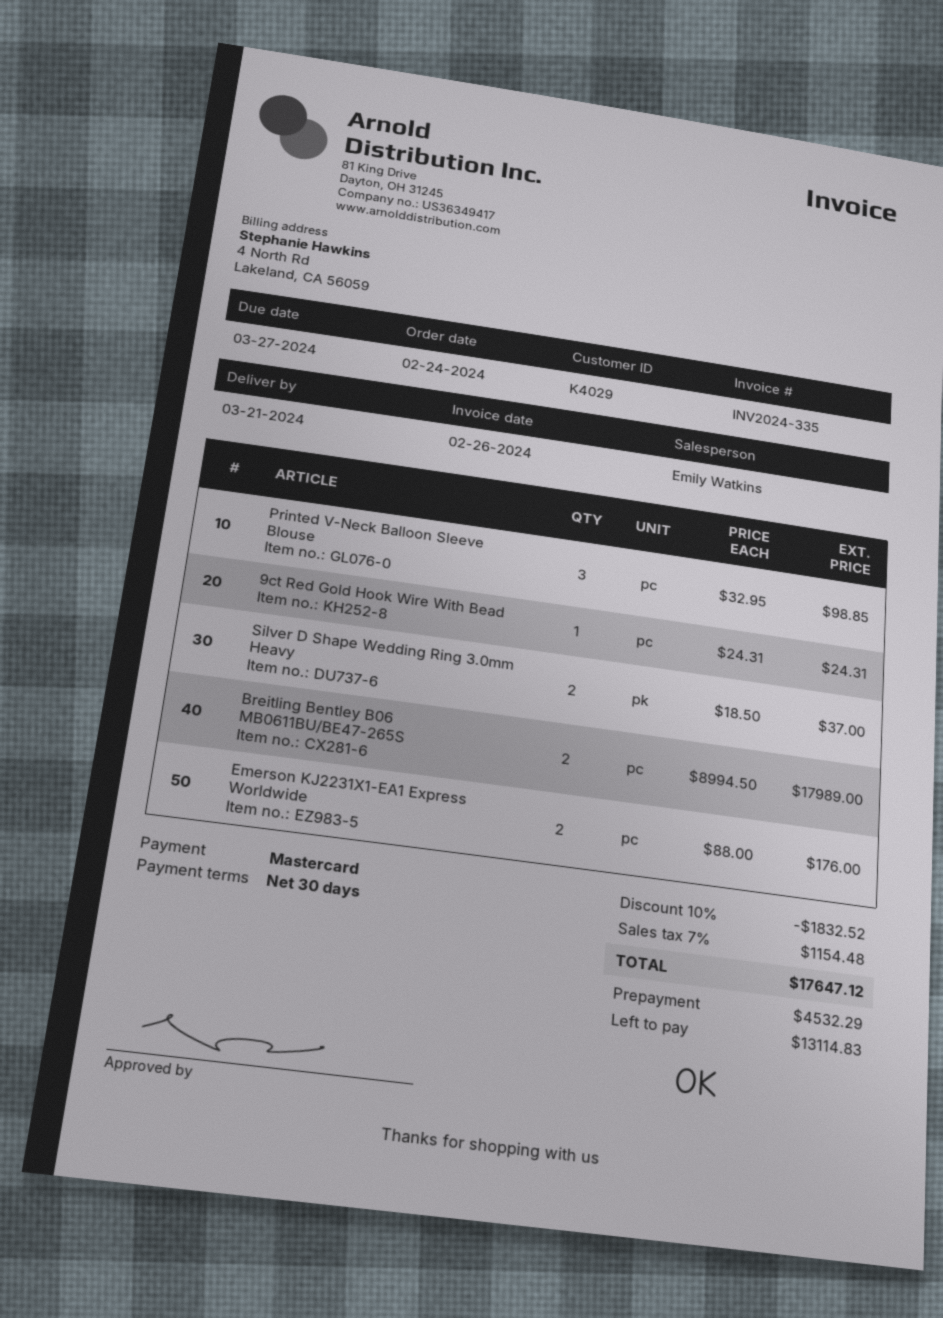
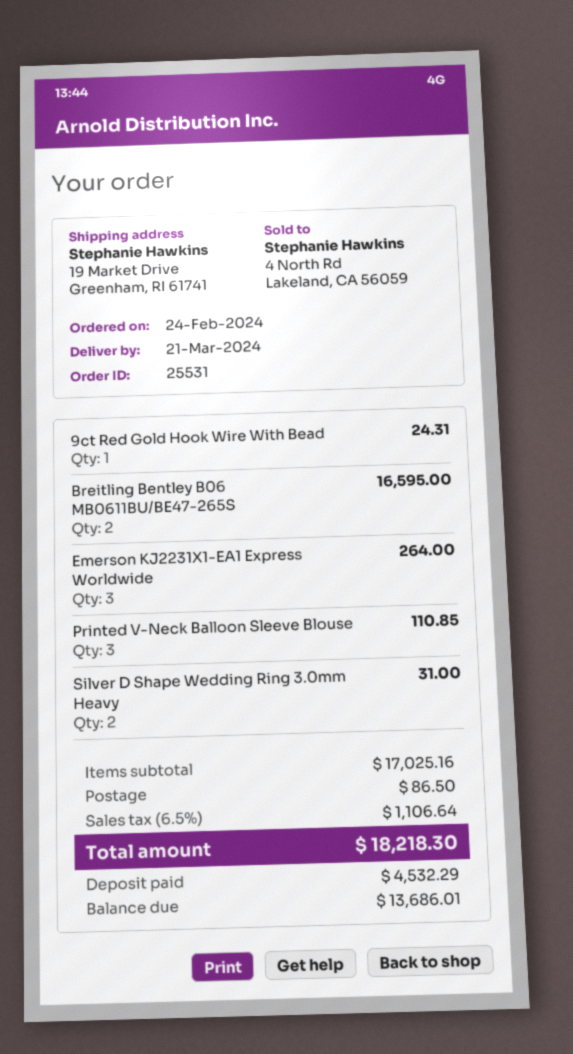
Printed V-Neck Balloon Sleeve Blouse: 3 for 98.85 -> 3 for 110.85
Silver D Shape Wedding Ring 3.0mm Heavy: 2 for 37.00 -> 2 for 31.00
Breitling Bentley B06 MB0611BU/BE47-265S: 2 for 17989.00 -> 2 for 16595.00
Emerson KJ2231X1-EA1 Express Worldwide: 2 for 176.00 -> 3 for 264.00
discount: 10% = 1832.52 -> none
shipping: none -> 86.50
tax: 7% = 1154.48 -> 6.5% = 1106.64
total: 17647.12 -> 18218.30
balance: 13114.83 -> 13686.01

